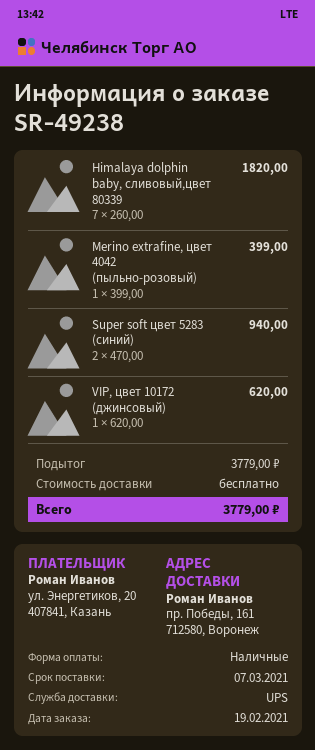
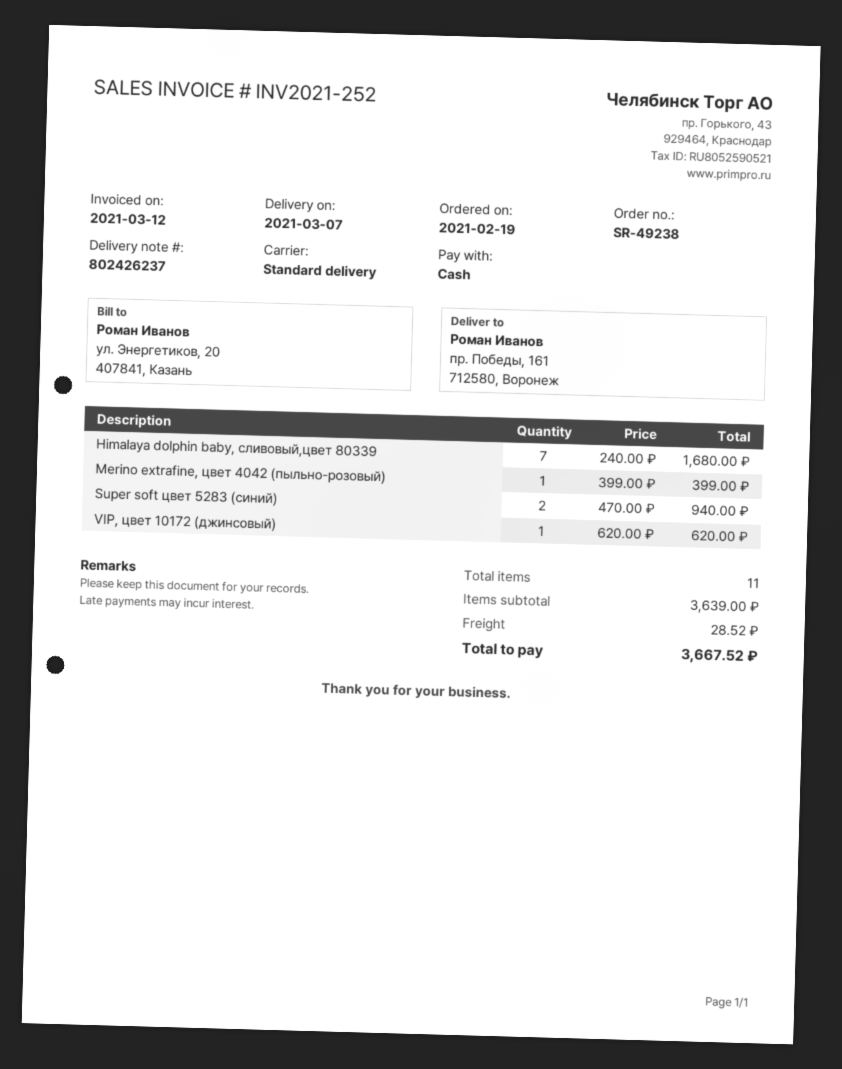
shipping method: UPS -> standard
Himalaya dolphin baby, сливовый,цвет 80339: 7 x 260.00 = 1820.00 -> 7 x 240.00 = 1680.00
subtotal: 3779.00 -> 3639.00
shipping: 0.00 -> 28.52
total: 3779.00 -> 3667.52

